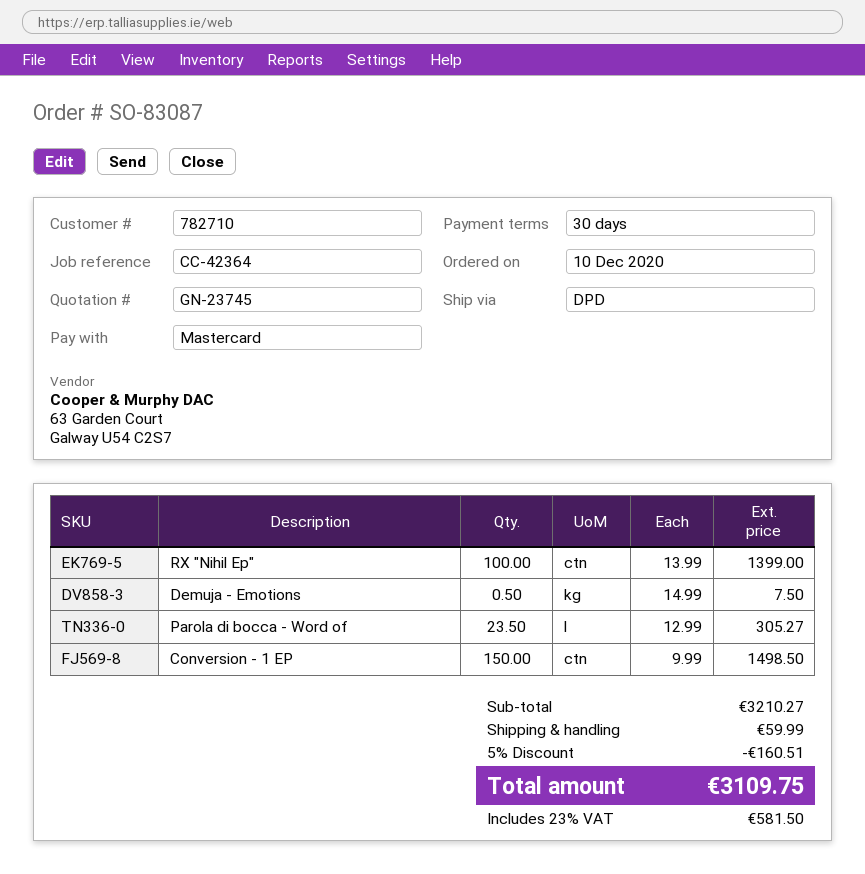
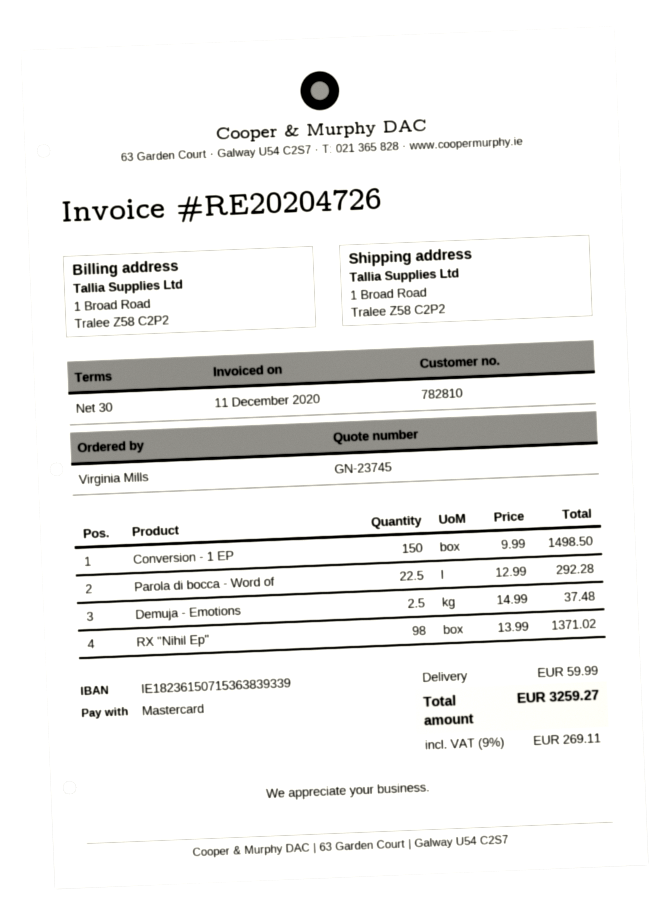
customer number: 782710 -> 782810
RX "Nihil Ep": 100 x 13.99 = 1399.00 -> 98 x 13.99 = 1371.02
Demuja - Emotions: 0.5 x 14.99 = 7.50 -> 2.5 x 14.99 = 37.48
Parola di bocca - Word of: 23.5 x 12.99 = 305.27 -> 22.5 x 12.99 = 292.28
discount: 5% = 160.51 -> none
tax: 23% = 581.50 -> 9% = 269.11
total: 3109.75 -> 3259.27

